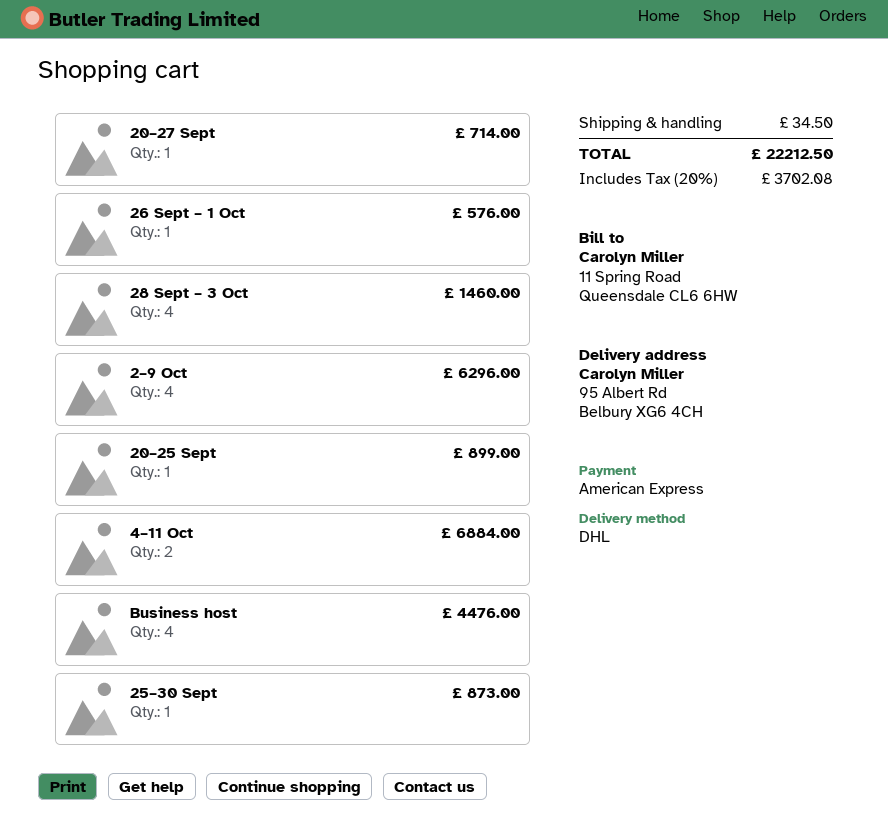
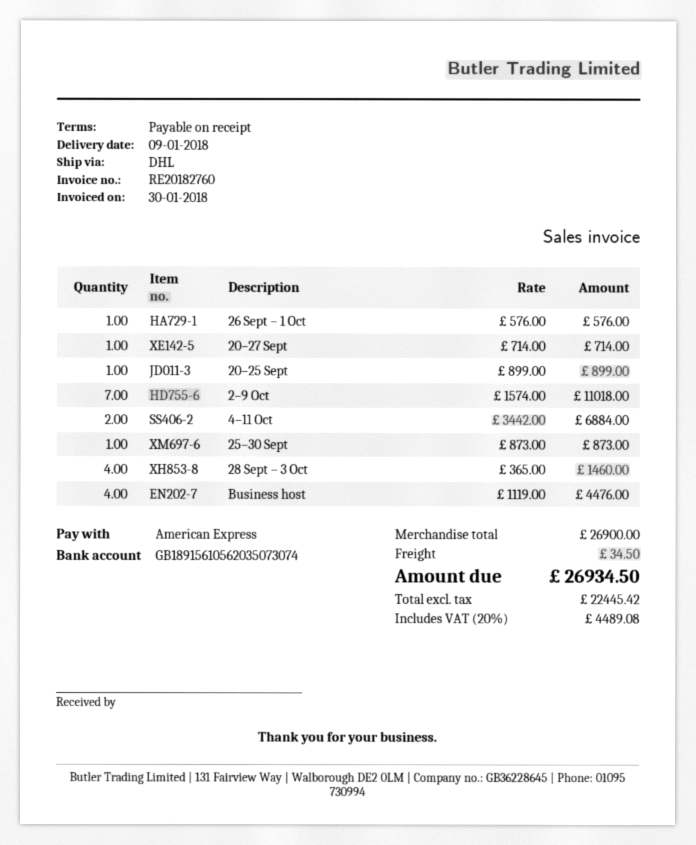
2–9 Oct: 4 for 6296.00 -> 7 for 11018.00
tax: 20% = 3702.08 -> 20% = 4489.08
total: 22212.50 -> 26934.50

